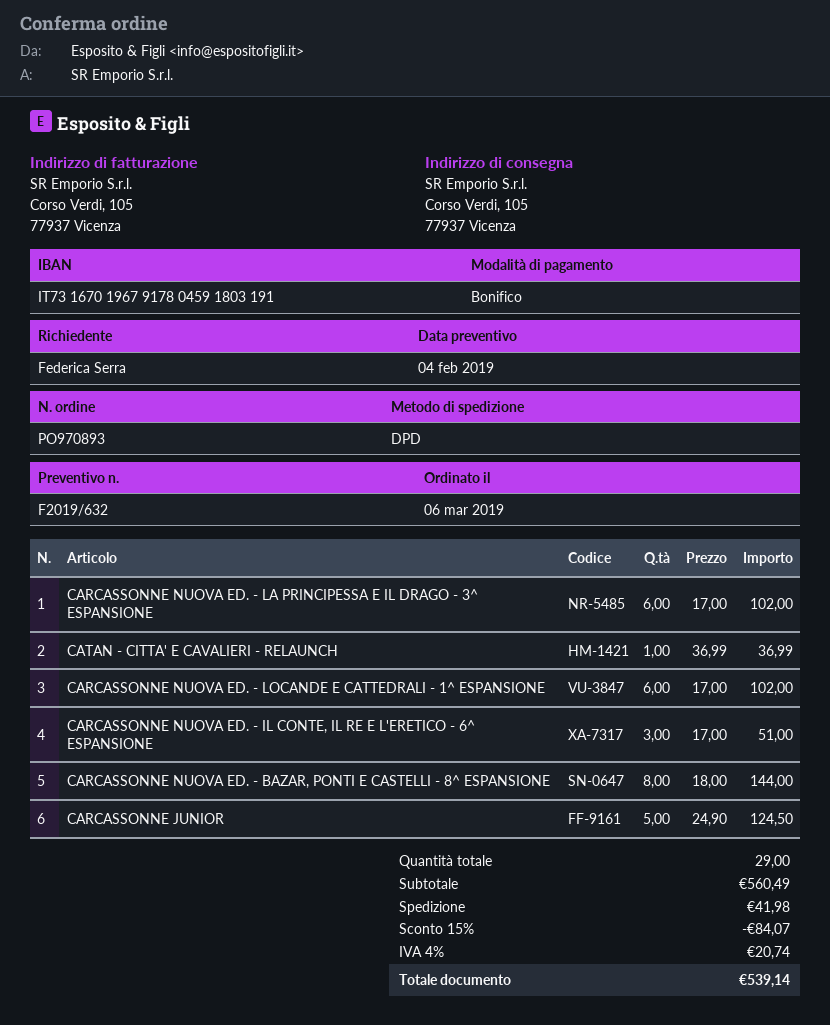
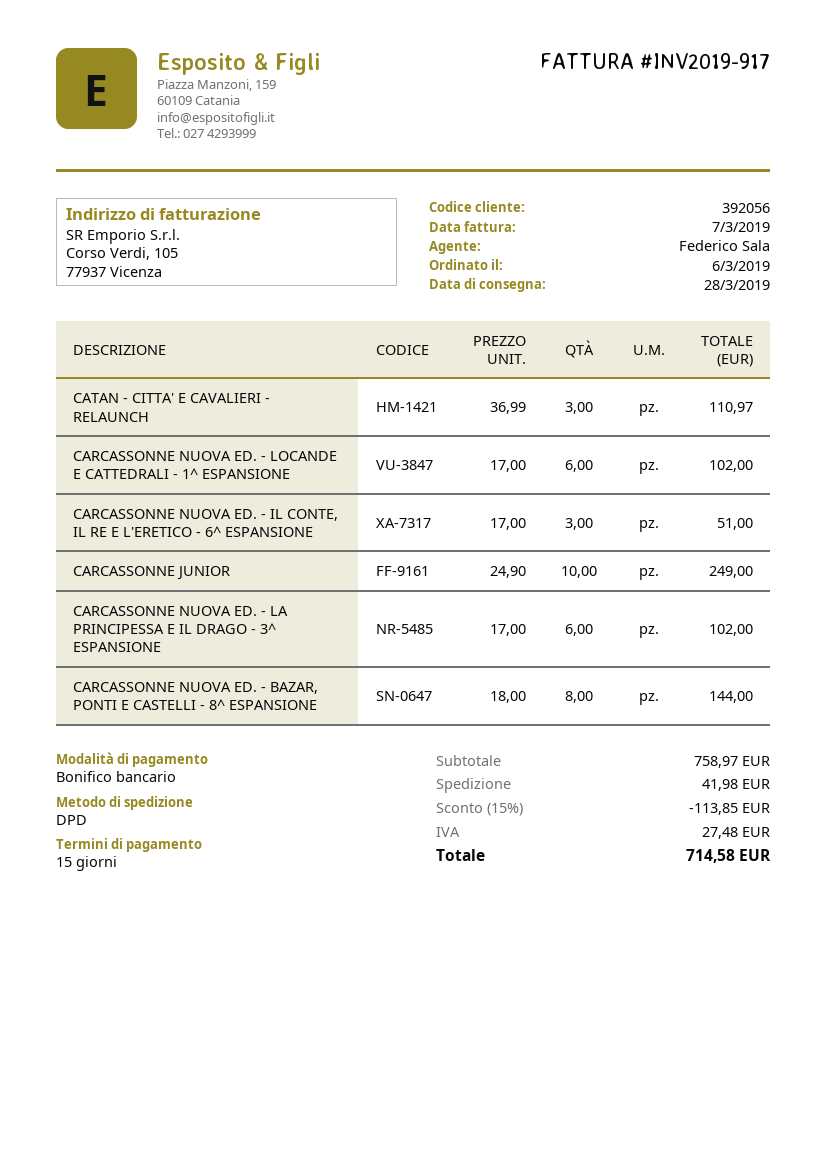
CATAN - CITTA' E CAVALIERI - RELAUNCH: 1 x 36.99 = 36.99 -> 3 x 36.99 = 110.97
CARCASSONNE JUNIOR: 5 x 24.90 = 124.50 -> 10 x 24.90 = 249.00
subtotal: 560.49 -> 758.97
discount: 15% = 84.07 -> 15% = 113.85
tax: 20.74 -> 27.48
total: 539.14 -> 714.58

